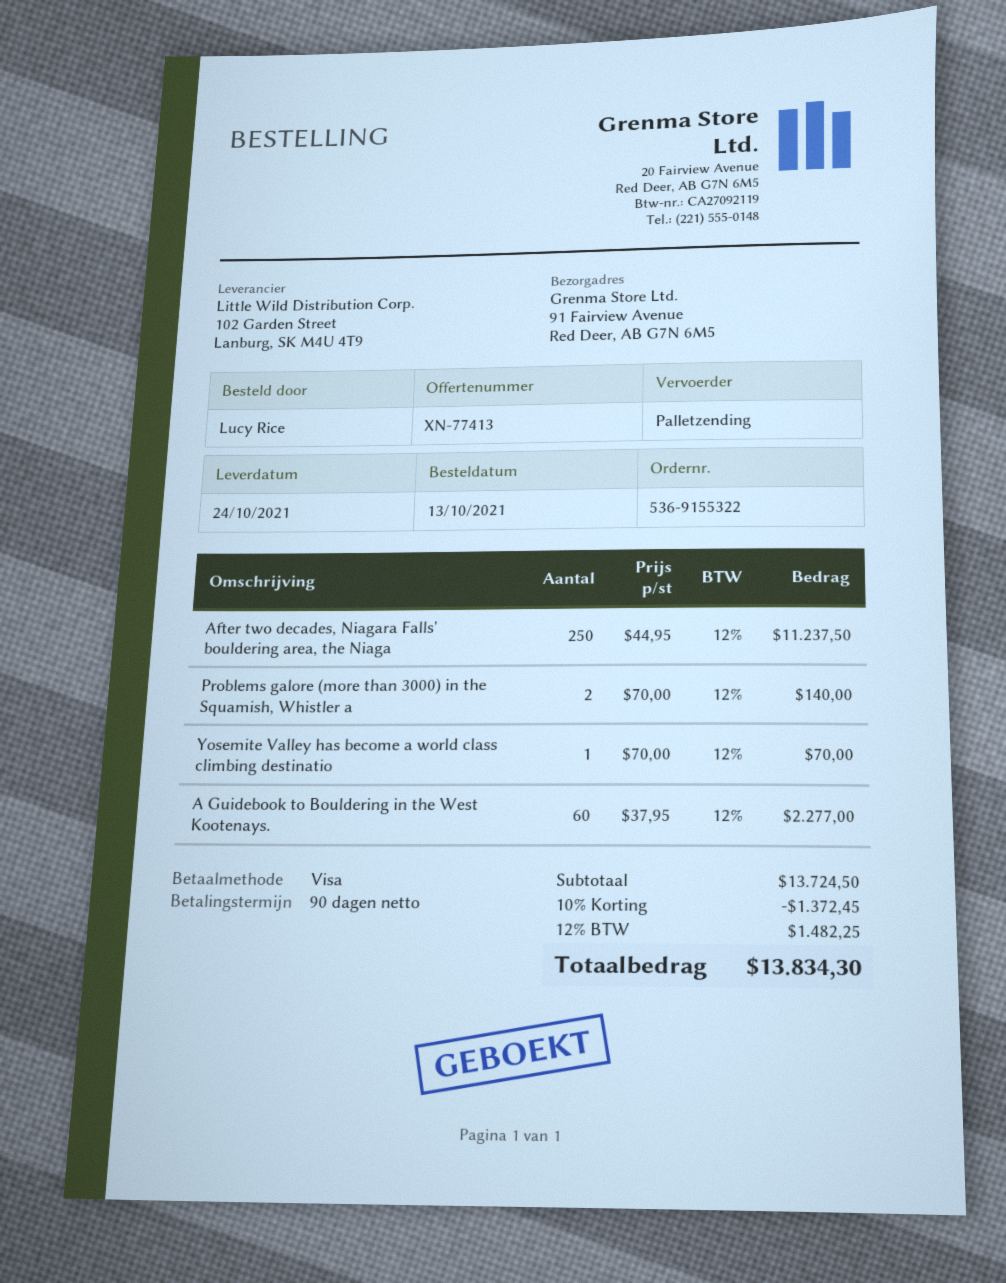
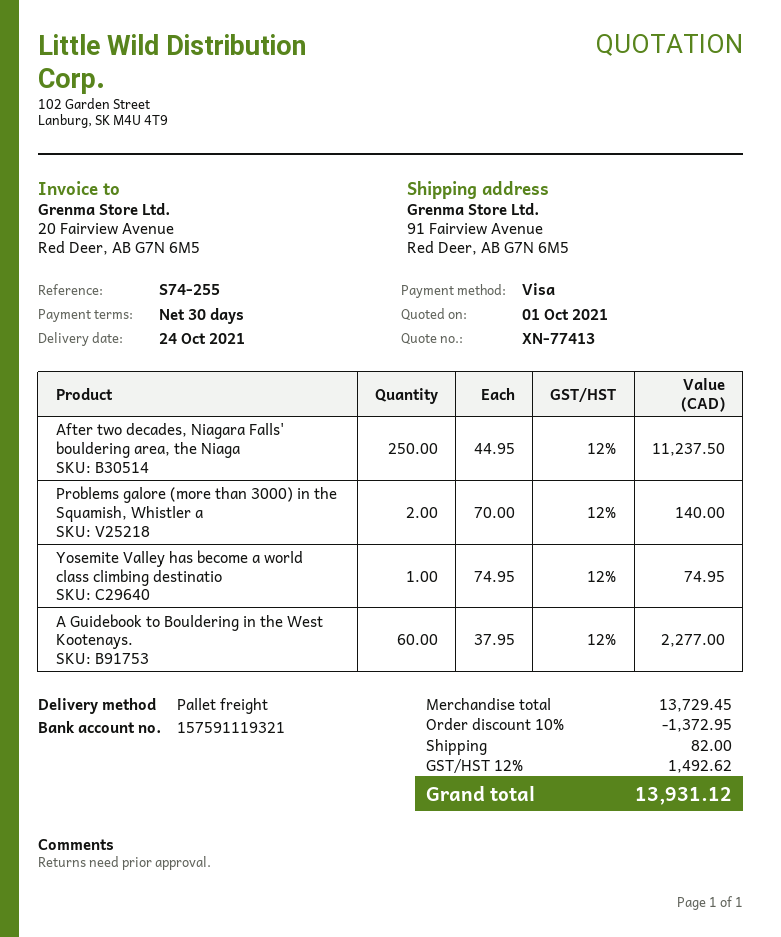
payment terms: 90 days -> 30 days
Yosemite Valley has become a world class climbing destinatio: 1 x 70.00 = 70.00 -> 1 x 74.95 = 74.95
subtotal: 13724.50 -> 13729.45
discount: 10% = 1372.45 -> 10% = 1372.95
shipping: none -> 82.00
tax: 12% = 1482.25 -> 12% = 1492.62
total: 13834.30 -> 13931.12

